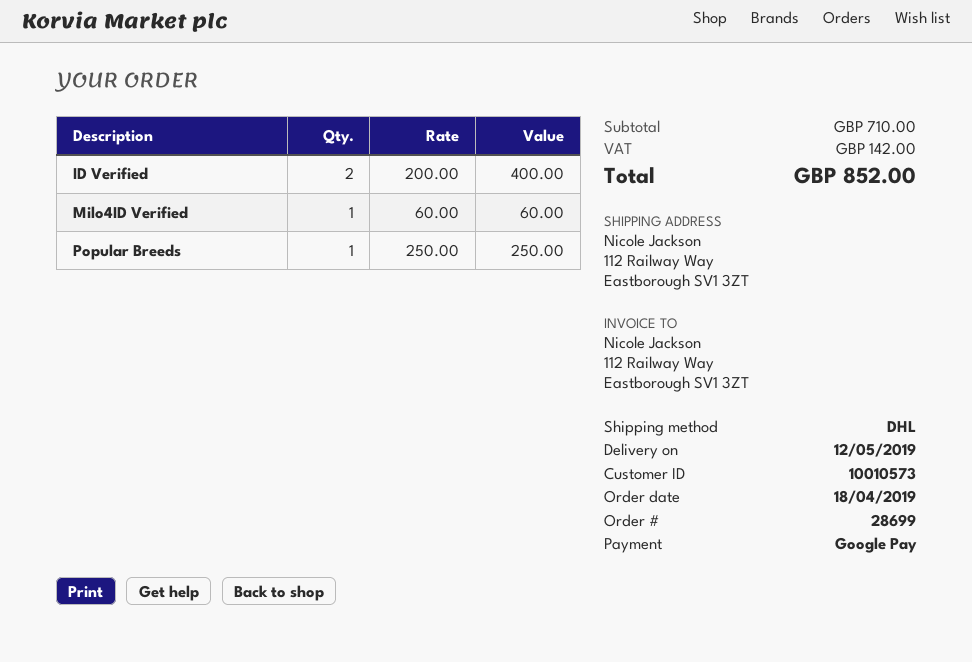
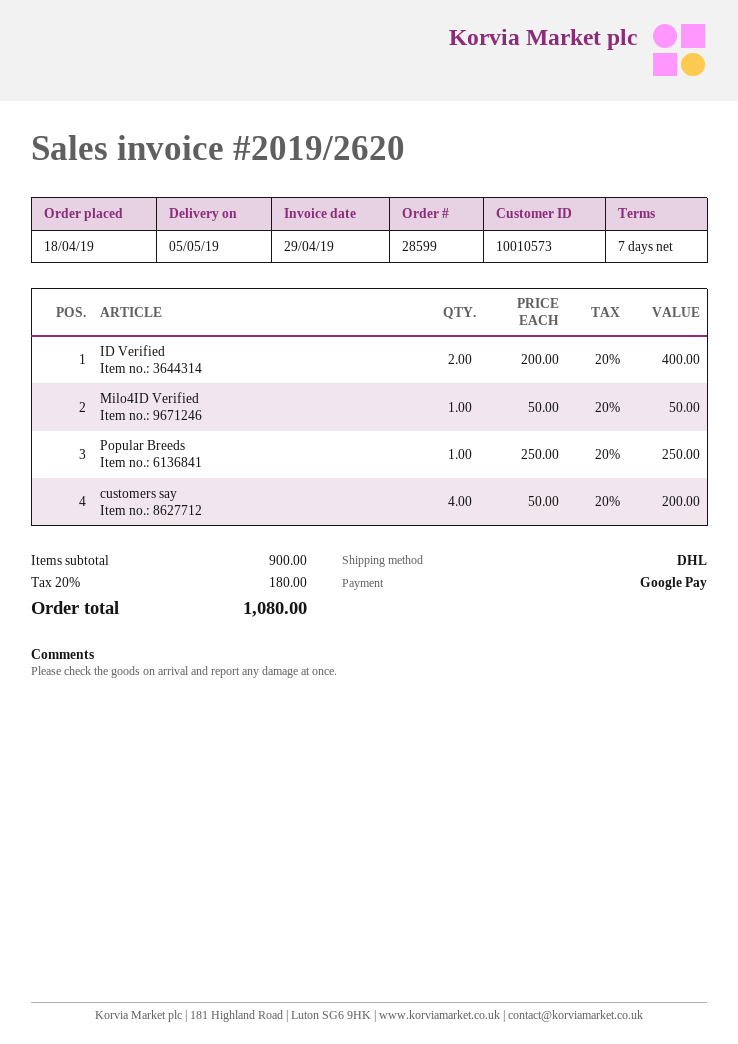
order number: 28699 -> 28599
delivery date: 2019-05-12 -> 2019-05-05
Milo4ID Verified: 1 x 60.00 = 60.00 -> 1 x 50.00 = 50.00
customers say: none -> 4 x 50.00 = 200.00
subtotal: 710.00 -> 900.00
tax: 142.00 -> 180.00
total: 852.00 -> 1080.00

